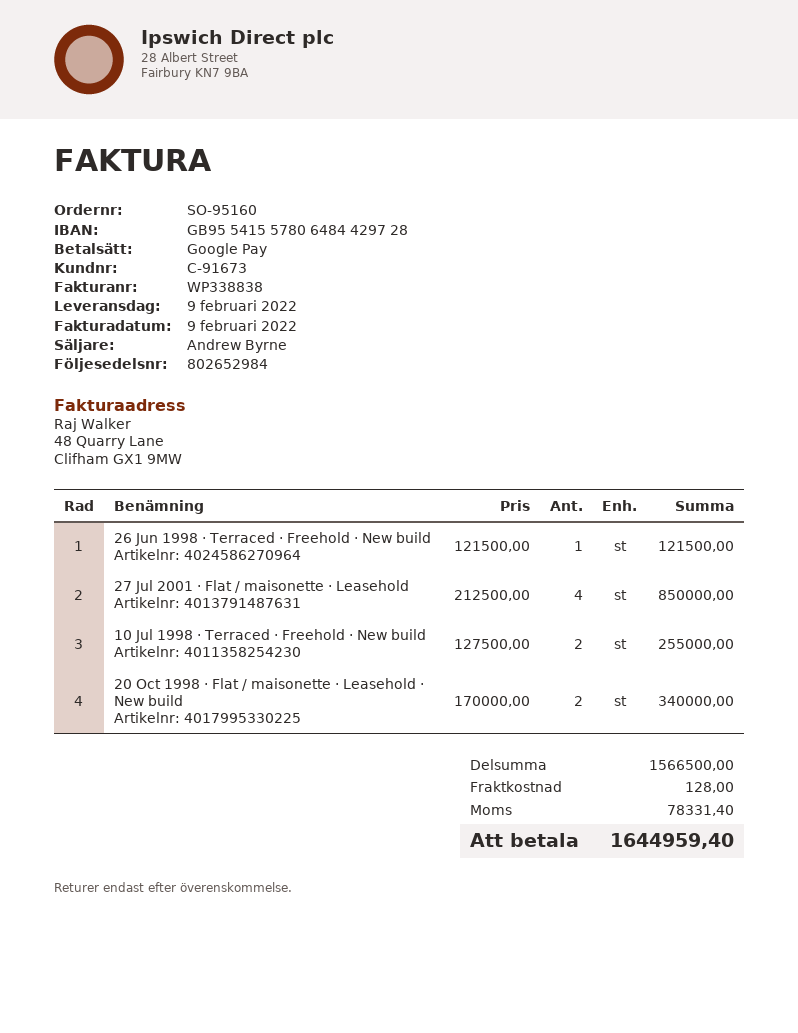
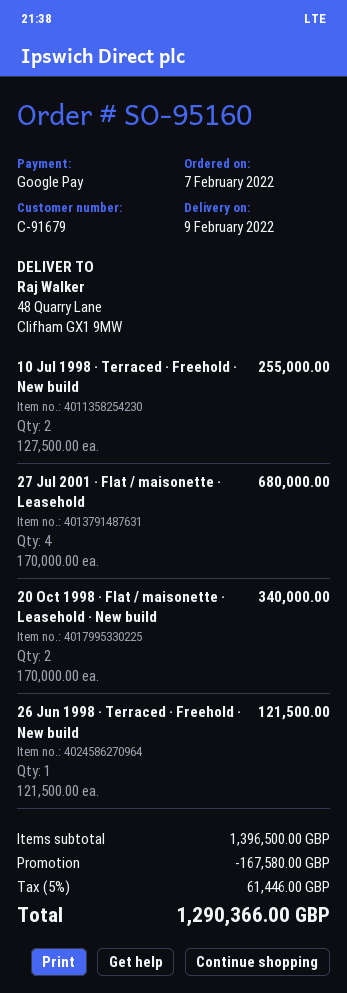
customer number: C-91673 -> C-91679
27 Jul 2001 · Flat / maisonette · Leasehold: 4 x 212500.00 = 850000.00 -> 4 x 170000.00 = 680000.00
subtotal: 1566500.00 -> 1396500.00
discount: none -> 167580.00
shipping: 128.00 -> none
tax: 78331.40 -> 61446.00
total: 1644959.40 -> 1290366.00

